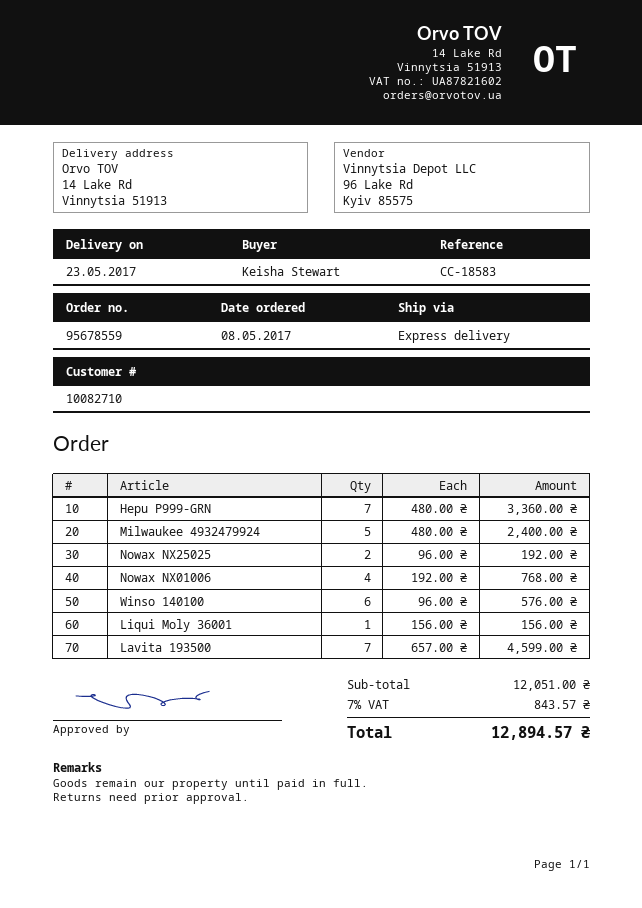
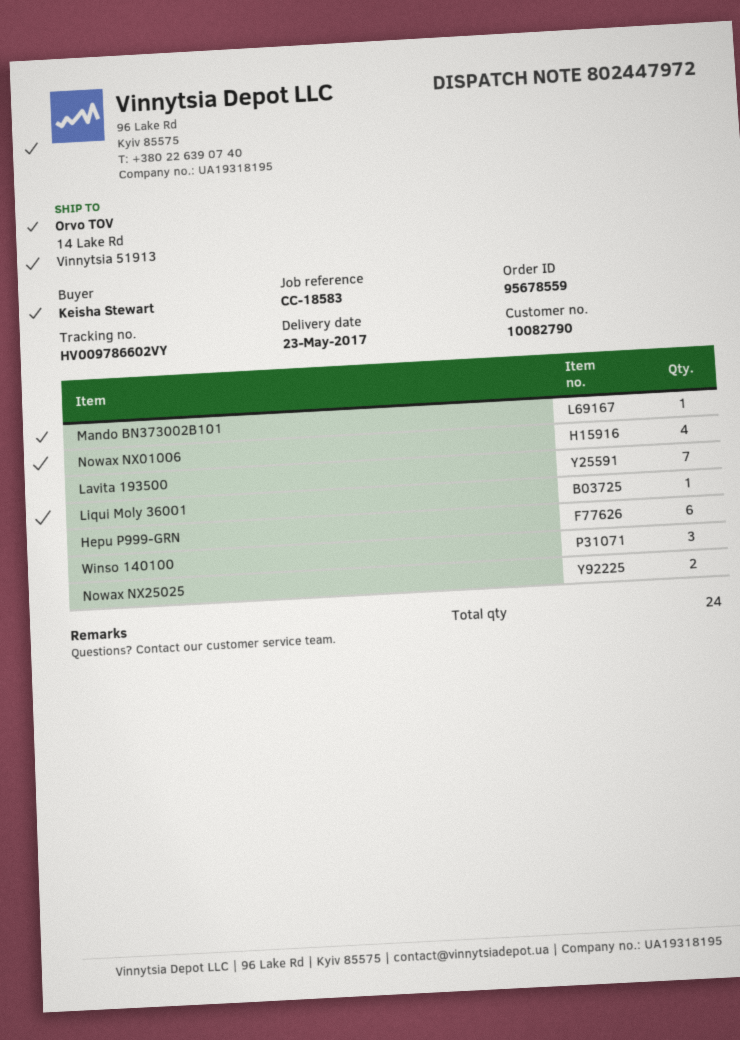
customer number: 10082710 -> 10082790
Hepu P999-GRN: 7 -> 6
Milwaukee 4932479924: 5 -> none
Winso 140100: 6 -> 3
Mando BN373002B101: none -> 1

